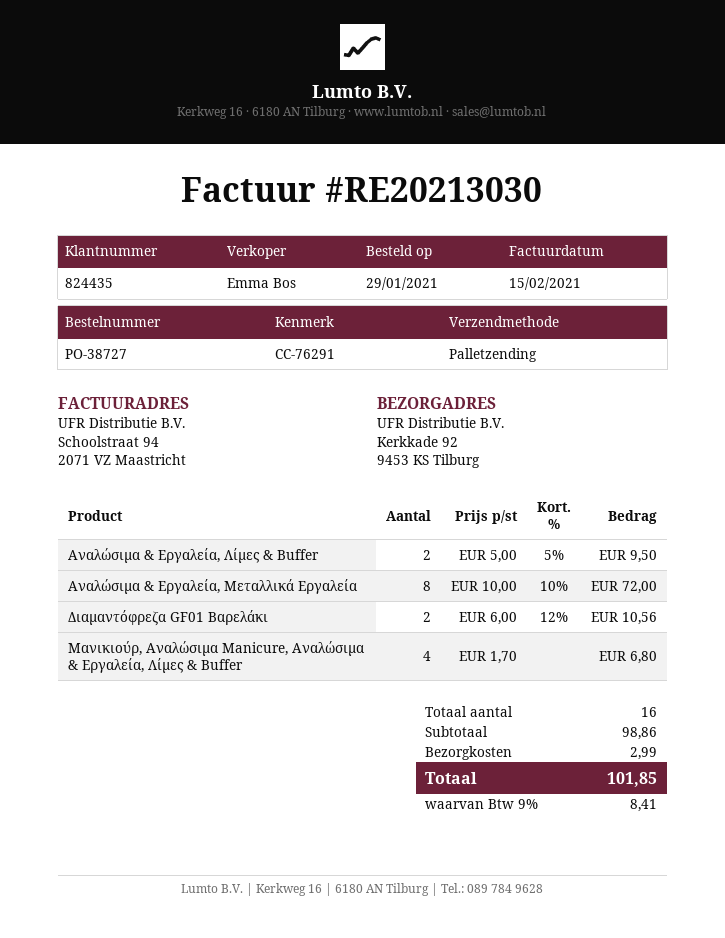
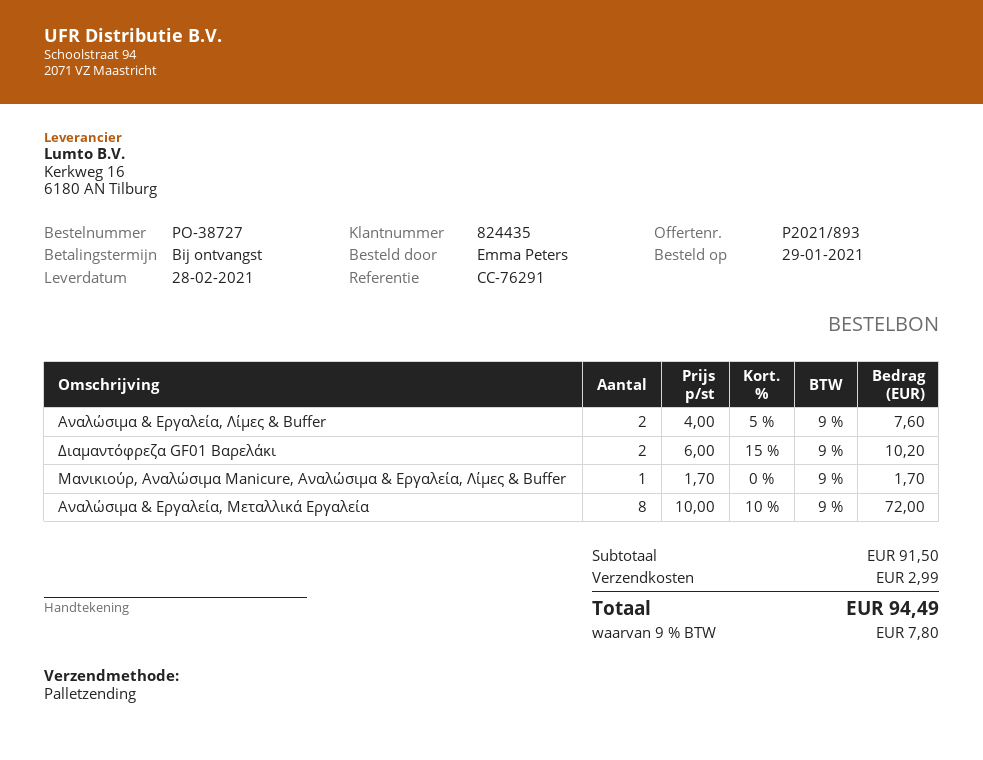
Αναλώσιμα & Εργαλεία, Λίμες & Buffer: 2 x 5.00 - 5% = 9.50 -> 2 x 4.00 - 5% = 7.60
Διαμαντόφρεζα GF01 Βαρελάκι: 2 x 6.00 - 12% = 10.56 -> 2 x 6.00 - 15% = 10.20
Μανικιούρ, Αναλώσιμα Manicure, Αναλώσιμα & Εργαλεία, Λίμες & Buffer: 4 x 1.70 = 6.80 -> 1 x 1.70 = 1.70
subtotal: 98.86 -> 91.50
tax: 9% = 8.41 -> 9% = 7.80
total: 101.85 -> 94.49

